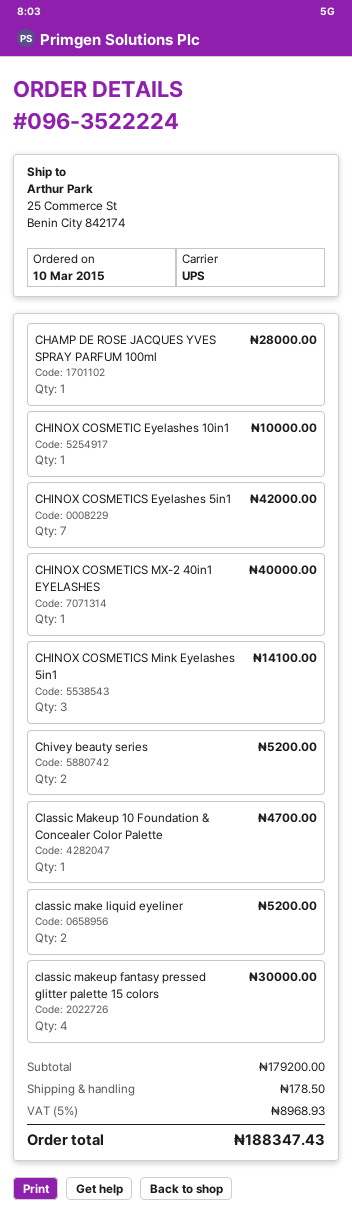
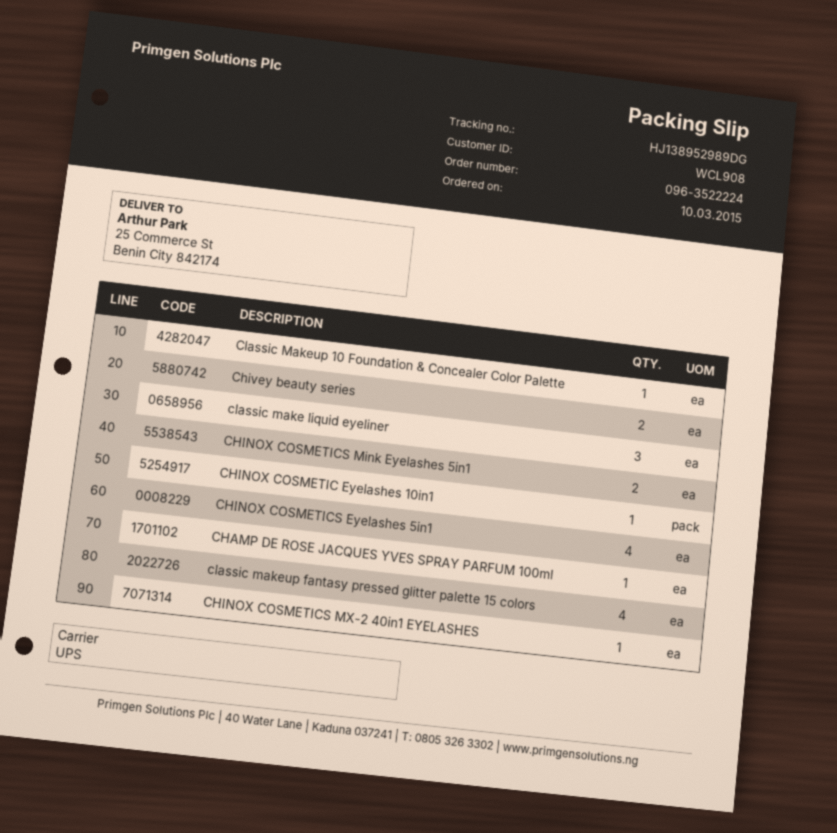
CHINOX COSMETICS Eyelashes 5in1: 7 -> 4
CHINOX COSMETICS Mink Eyelashes 5in1: 3 -> 2
classic make liquid eyeliner: 2 -> 3

